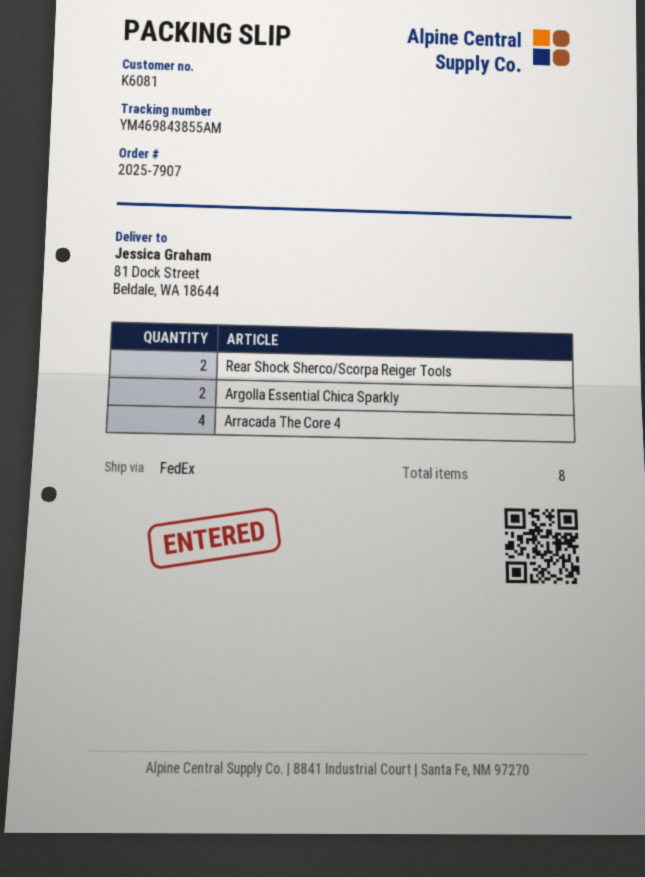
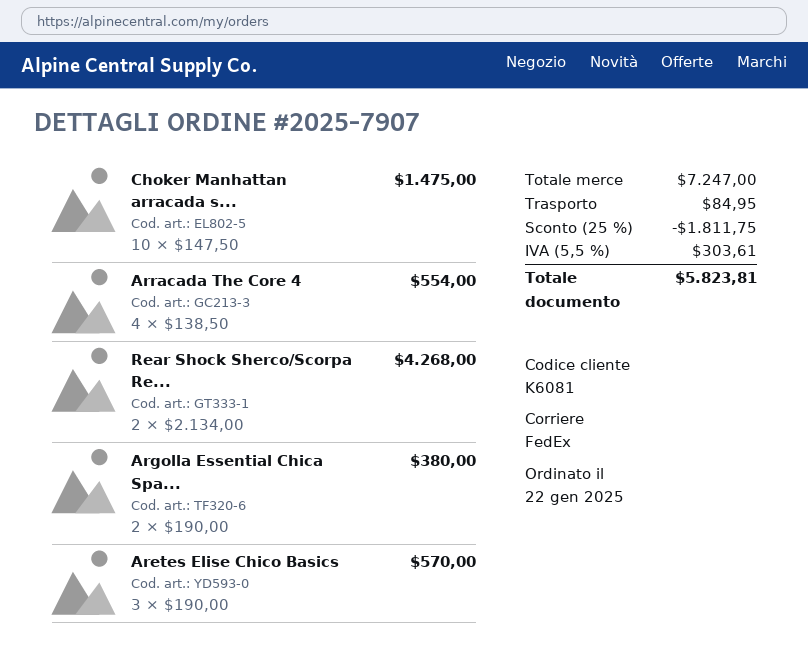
Choker Manhattan arracada s...: none -> 10
Aretes Elise Chico Basics: none -> 3

